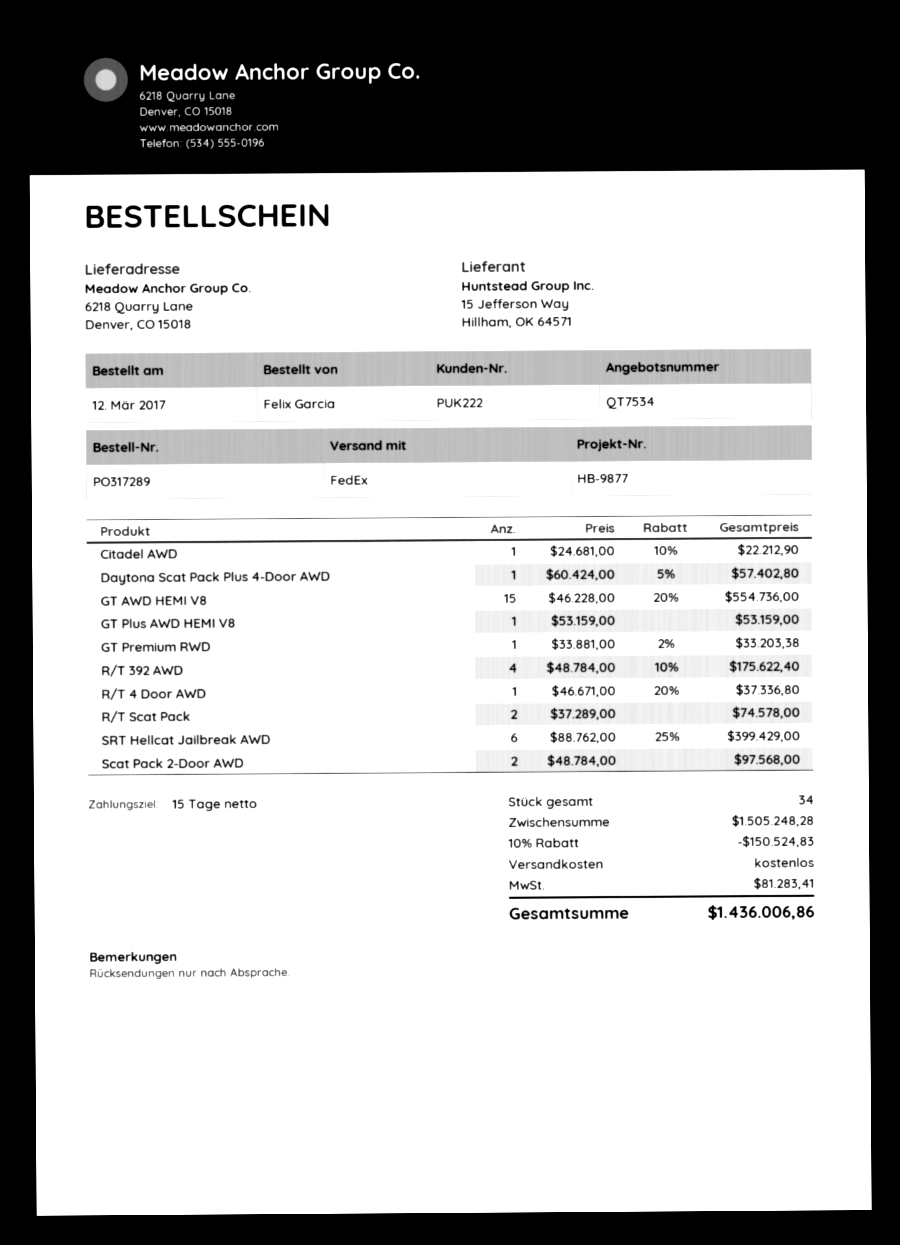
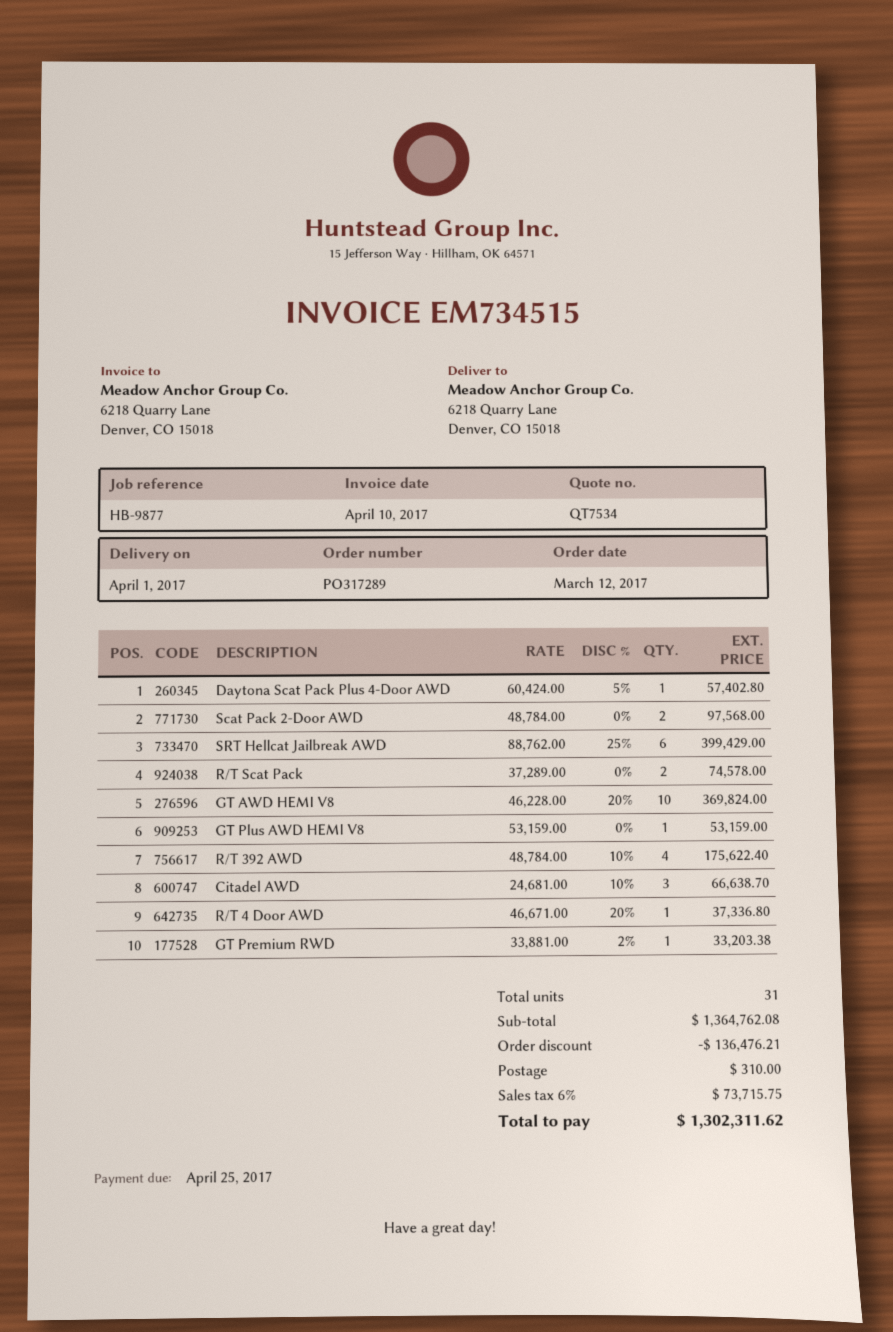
Citadel AWD: 1 x 24681.00 - 10% = 22212.90 -> 3 x 24681.00 - 10% = 66638.70
GT AWD HEMI V8: 15 x 46228.00 - 20% = 554736.00 -> 10 x 46228.00 - 20% = 369824.00
total quantity: 34 -> 31
subtotal: 1505248.28 -> 1364762.08
discount: 150524.83 -> 136476.21
shipping: 0.00 -> 310.00
tax: 81283.41 -> 73715.75
total: 1436006.86 -> 1302311.62

